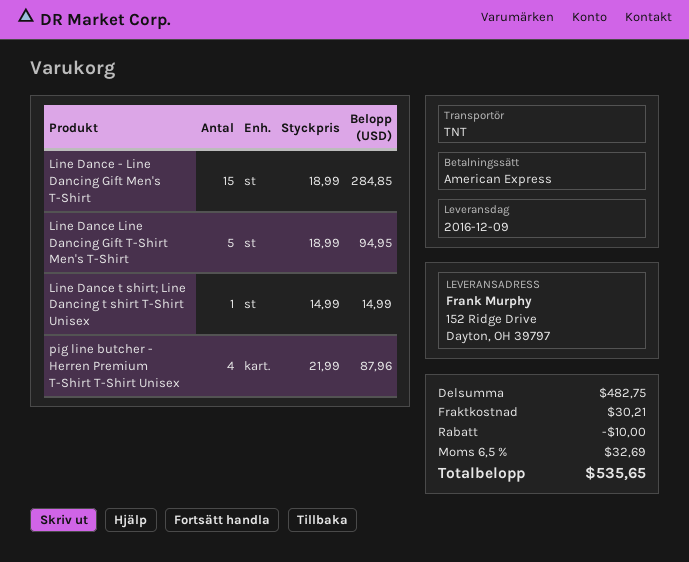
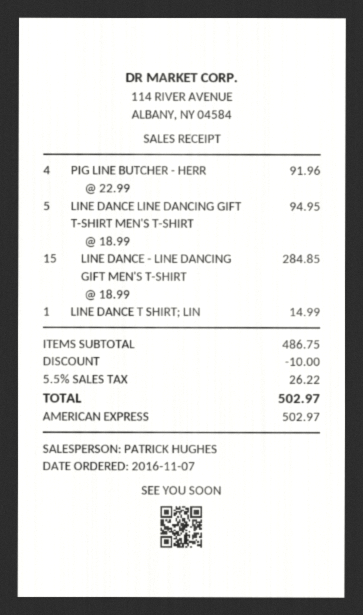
pig line butcher - Herren Premium T-Shirt T-Shirt Unisex: 4 x 21.99 = 87.96 -> 4 x 22.99 = 91.96
subtotal: 482.75 -> 486.75
shipping: 30.21 -> none
tax: 6.5% = 32.69 -> 5.5% = 26.22
total: 535.65 -> 502.97

